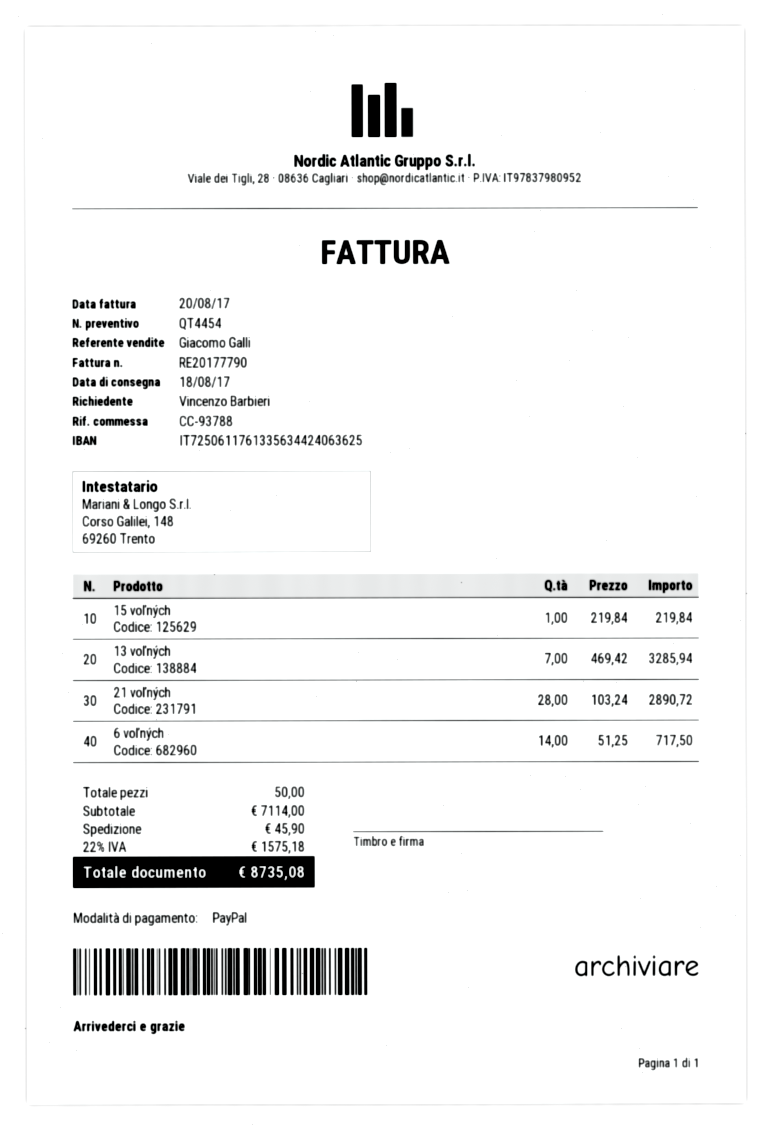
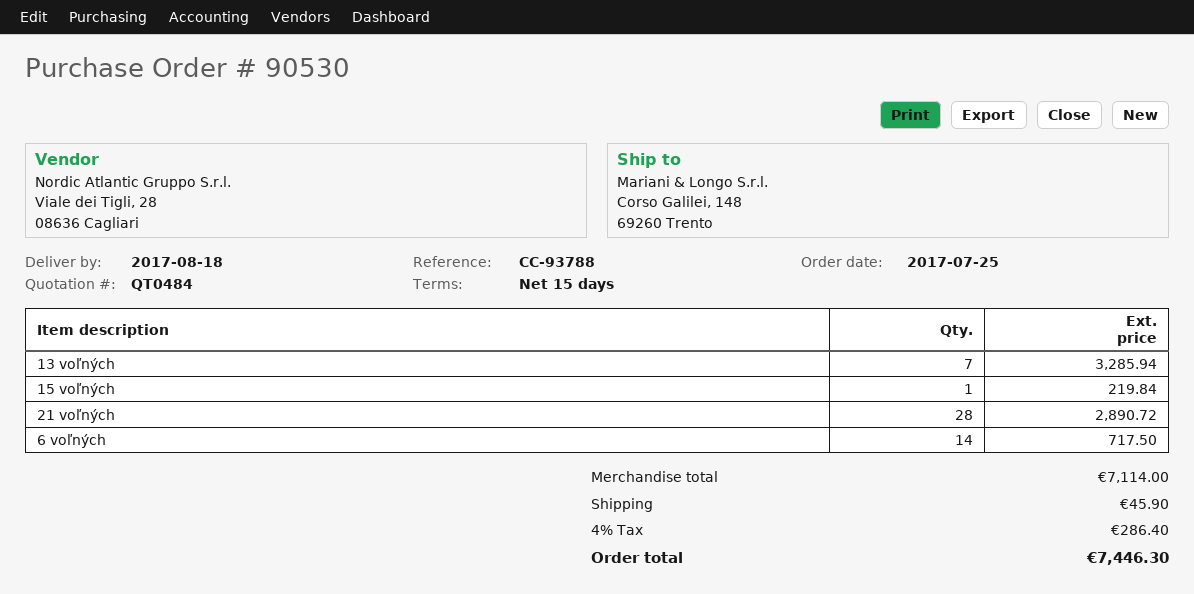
quote number: QT4454 -> QT0484
tax: 22% = 1575.18 -> 4% = 286.40
total: 8735.08 -> 7446.30

